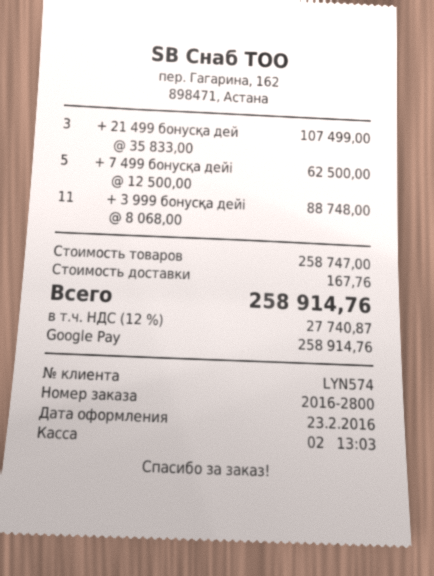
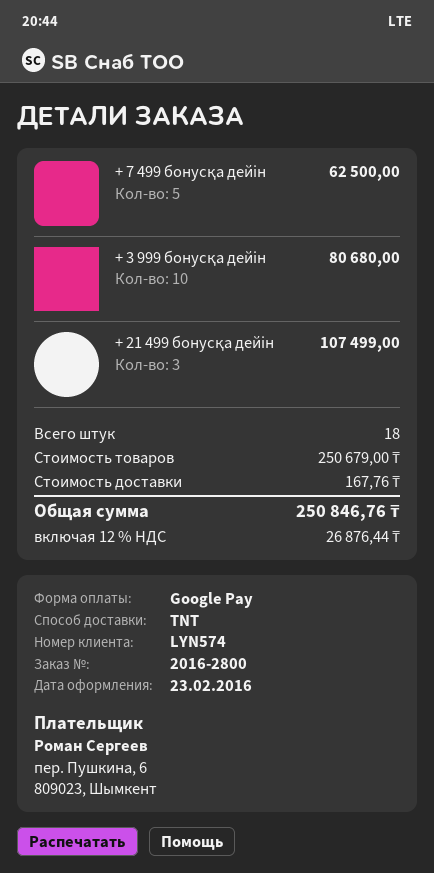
+ 3 999 бонусқа дейі: 11 for 88748.00 -> 10 for 80680.00
subtotal: 258747.00 -> 250679.00
tax: 12% = 27740.87 -> 12% = 26876.44
total: 258914.76 -> 250846.76

